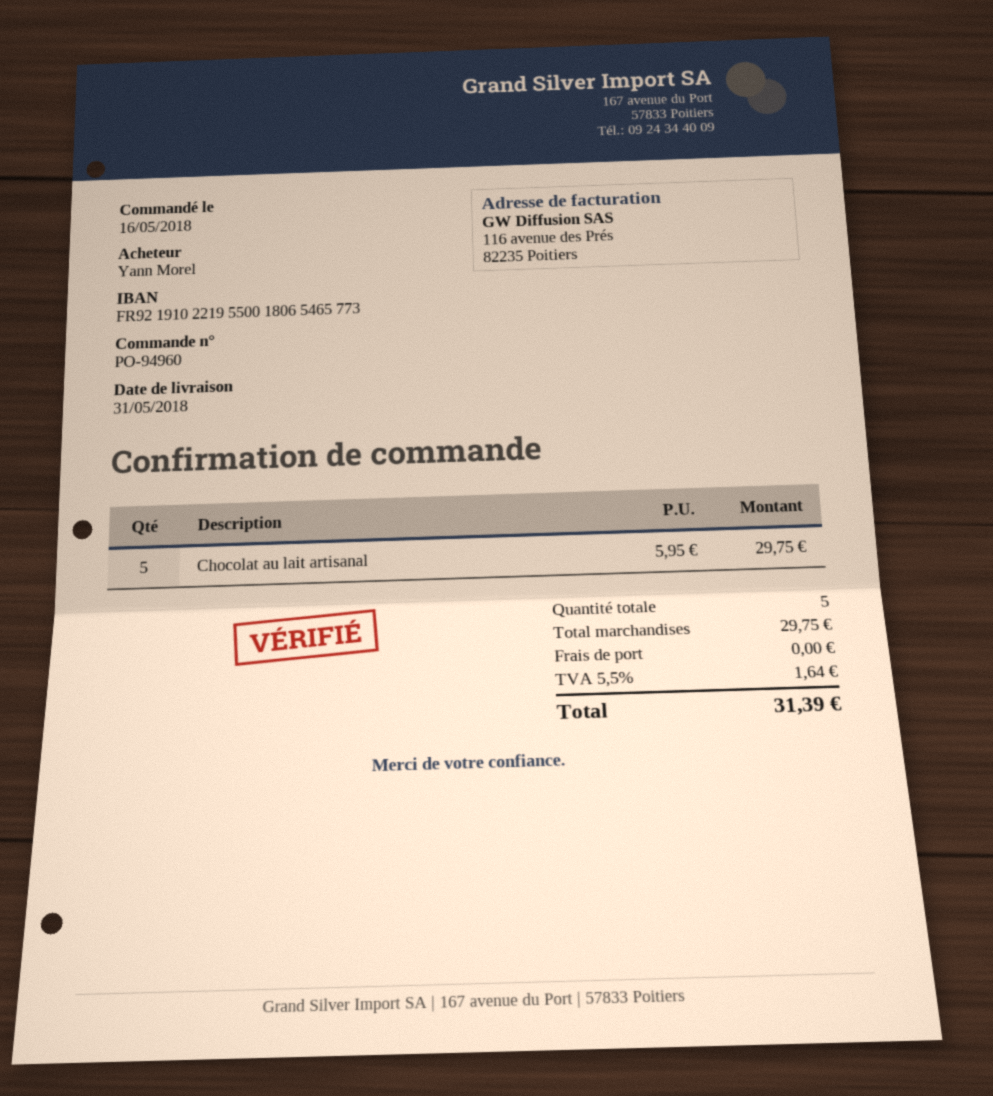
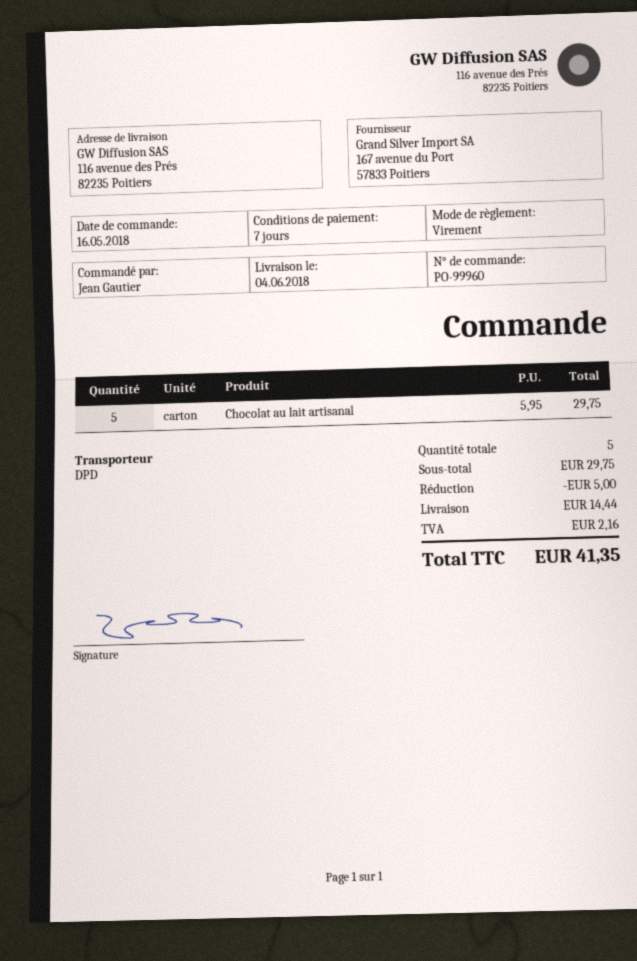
order number: PO-94960 -> PO-99960
delivery date: 2018-05-31 -> 2018-06-04
ordered by: Yann Morel -> Jean Gautier
discount: none -> 5.00
shipping: 0.00 -> 14.44
tax: 1.64 -> 2.16
total: 31.39 -> 41.35

